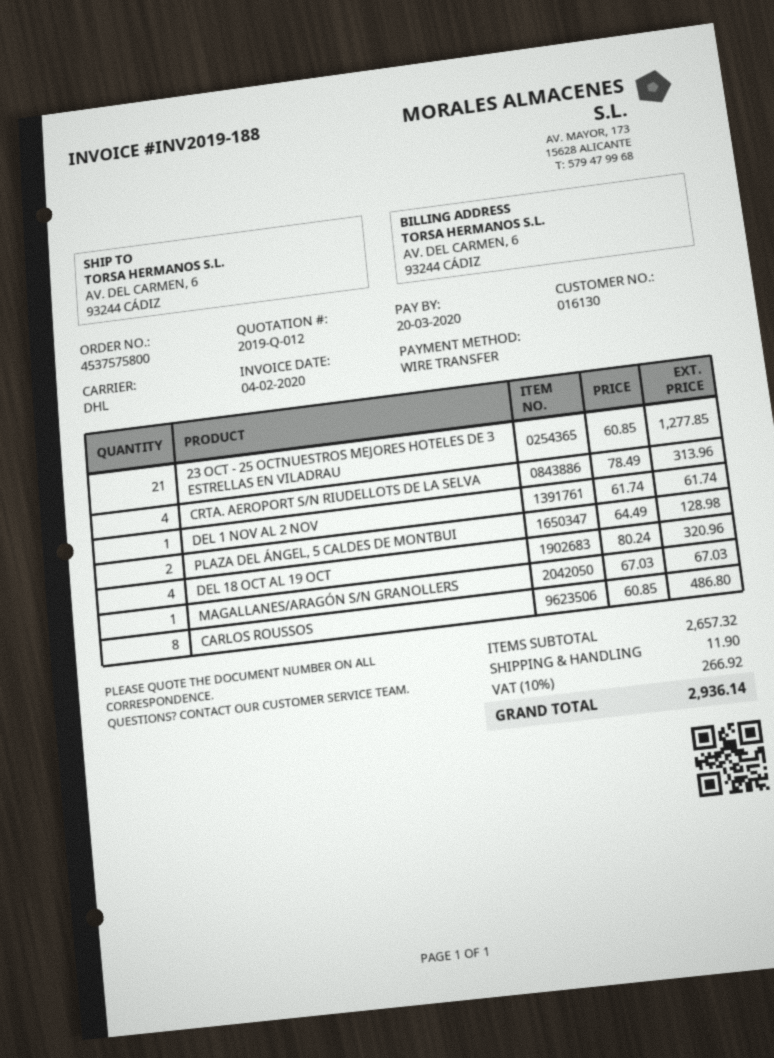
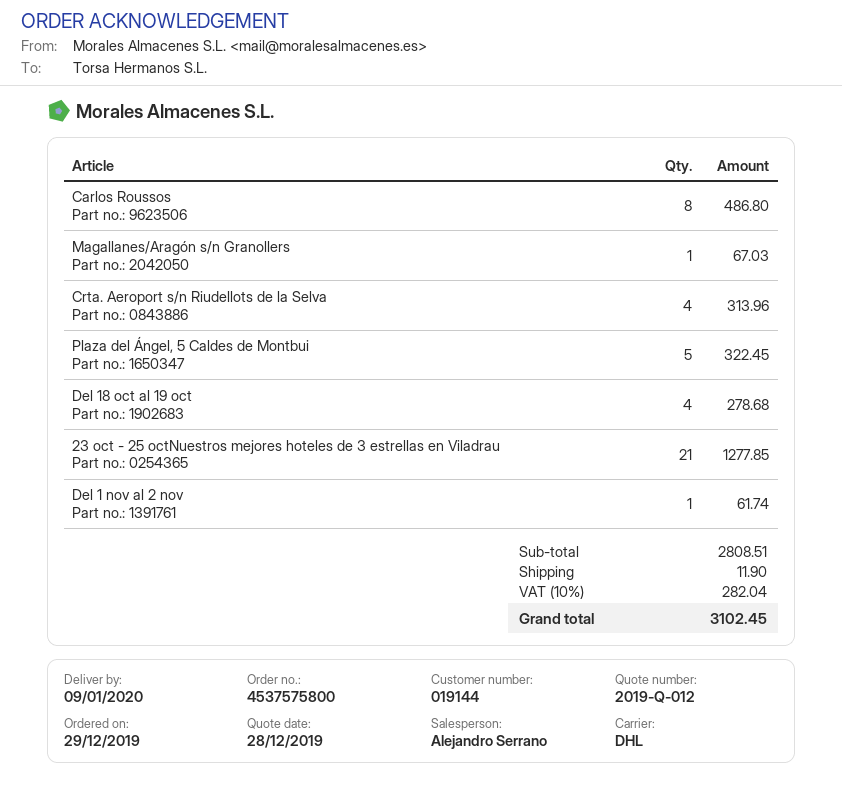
customer number: 016130 -> 019144
PLAZA DEL ÁNGEL, 5 CALDES DE MONTBUI: 2 for 128.98 -> 5 for 322.45
DEL 18 OCT AL 19 OCT: 4 for 320.96 -> 4 for 278.68
subtotal: 2657.32 -> 2808.51
tax: 10% = 266.92 -> 10% = 282.04
total: 2936.14 -> 3102.45

